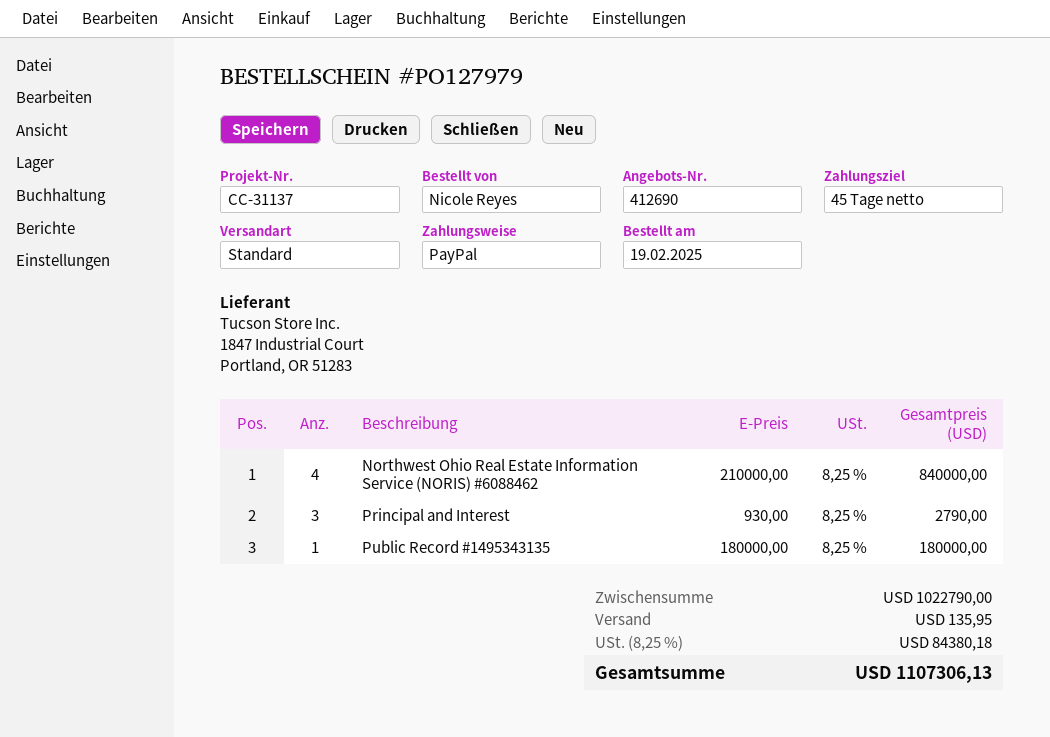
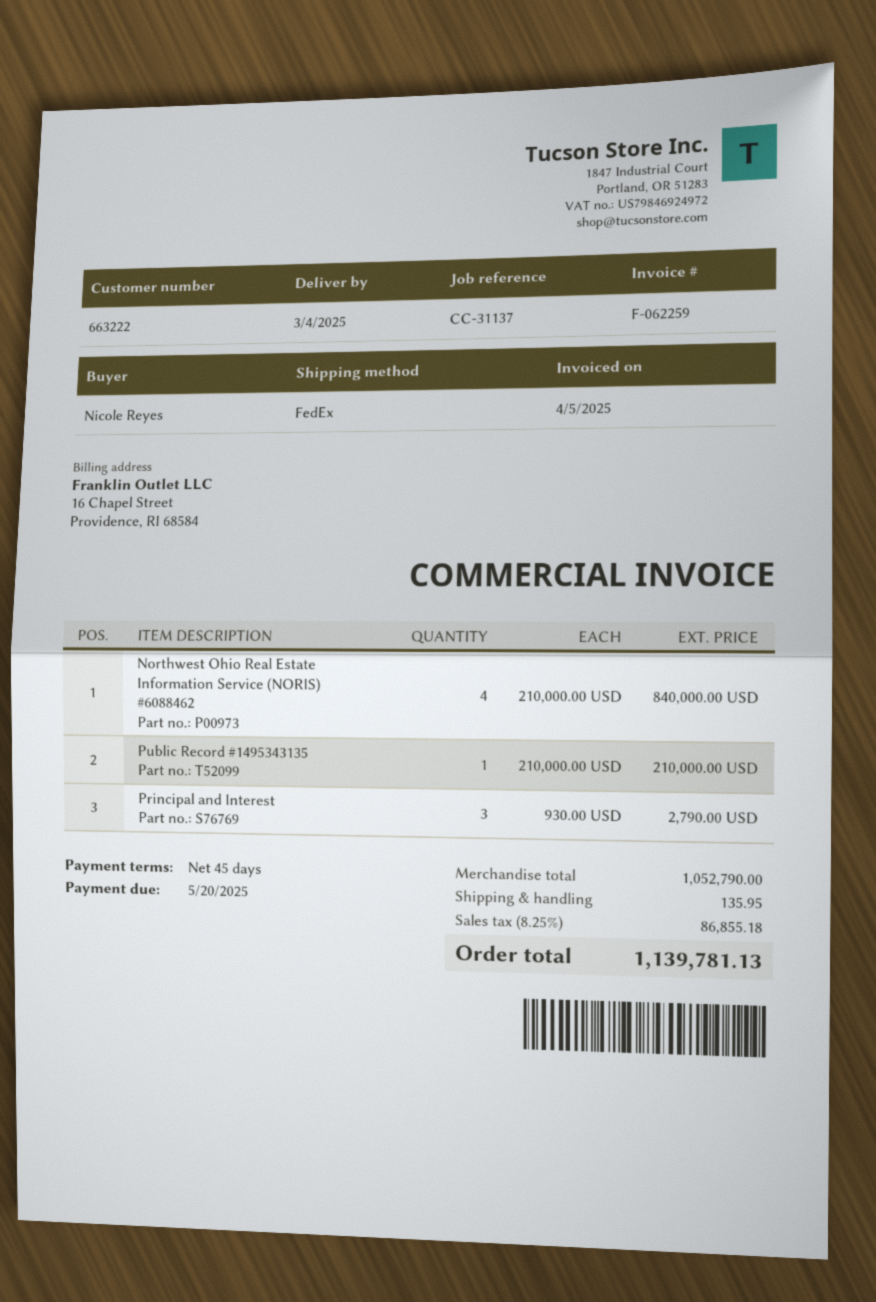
shipping method: standard -> FedEx
Public Record #1495343135: 1 x 180000.00 = 180000.00 -> 1 x 210000.00 = 210000.00
subtotal: 1022790.00 -> 1052790.00
tax: 8.25% = 84380.18 -> 8.25% = 86855.18
total: 1107306.13 -> 1139781.13

